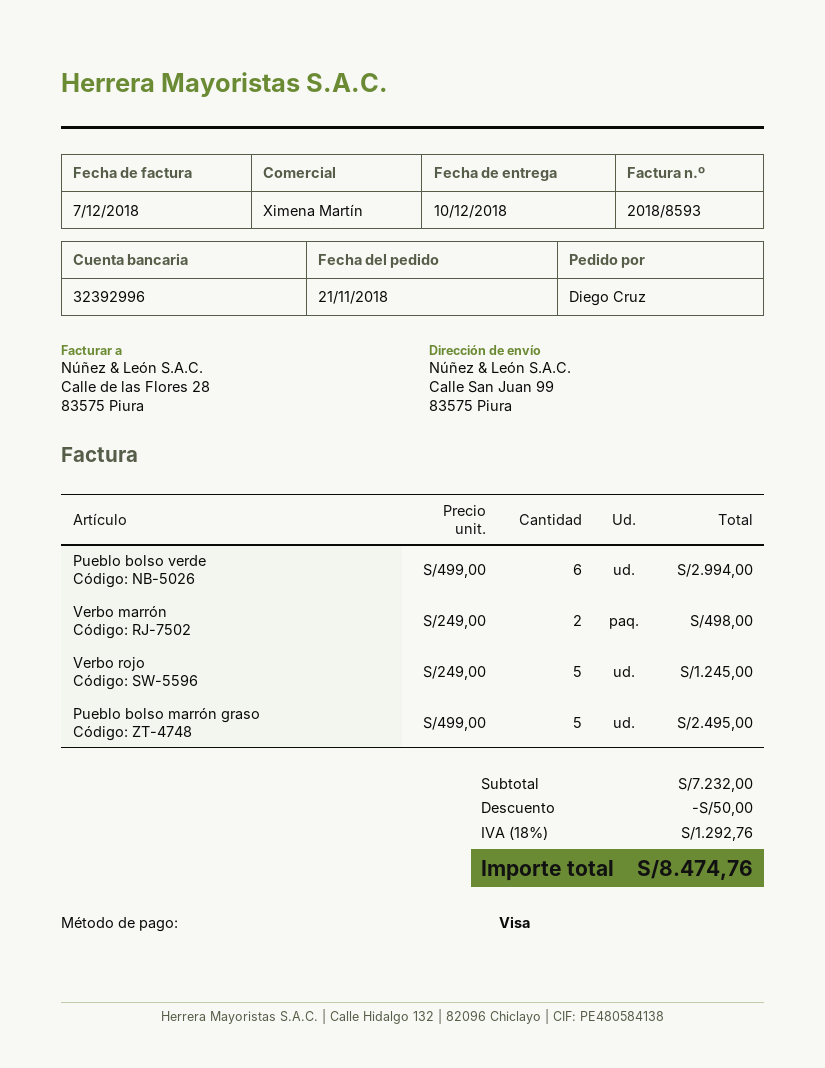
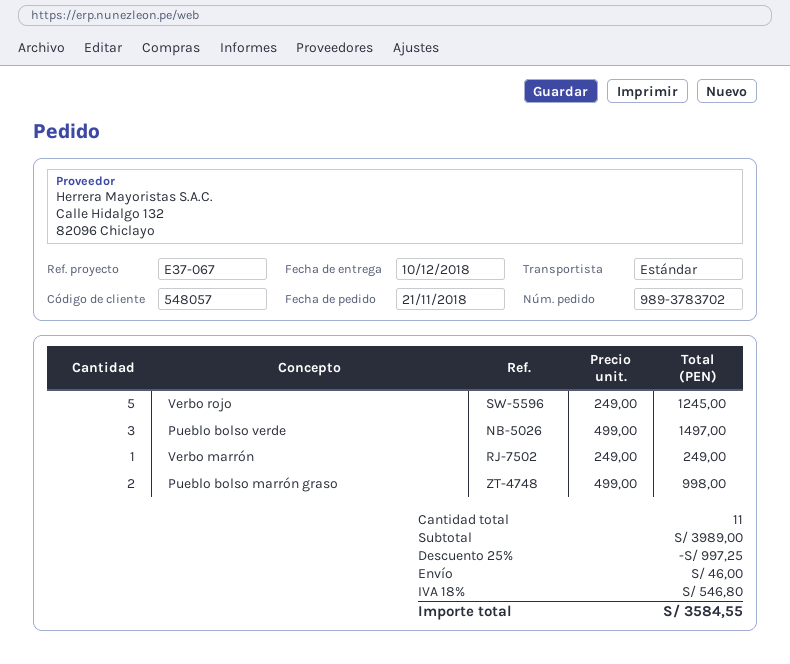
Pueblo bolso verde: 6 x 499.00 = 2994.00 -> 3 x 499.00 = 1497.00
Verbo marrón: 2 x 249.00 = 498.00 -> 1 x 249.00 = 249.00
Pueblo bolso marrón graso: 5 x 499.00 = 2495.00 -> 2 x 499.00 = 998.00
subtotal: 7232.00 -> 3989.00
discount: 50.00 -> 997.25
shipping: none -> 46.00
tax: 18% = 1292.76 -> 18% = 546.80
total: 8474.76 -> 3584.55

